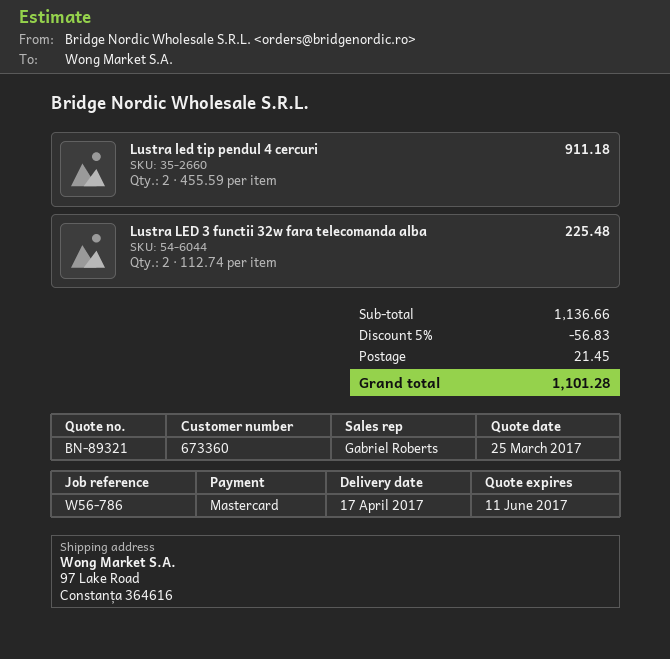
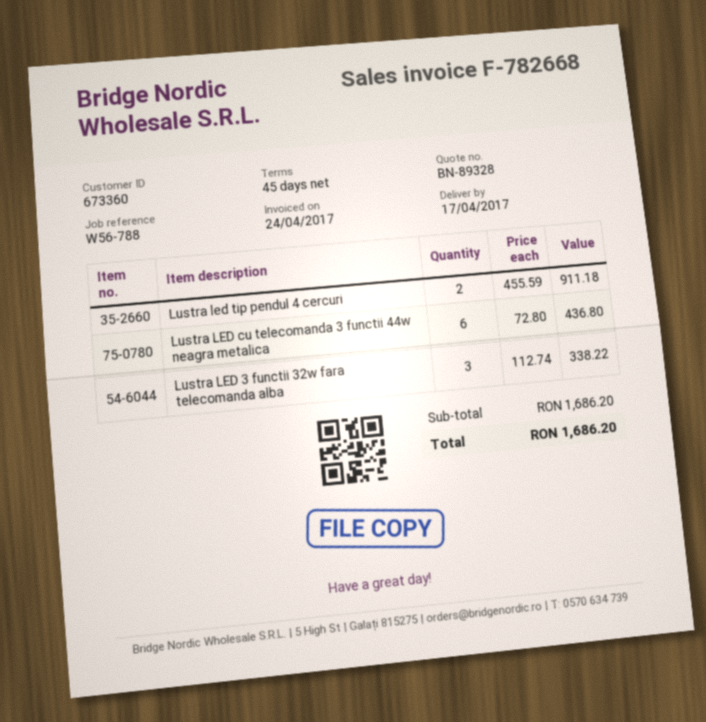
quote number: BN-89321 -> BN-89328
reference: W56-786 -> W56-788
Lustra LED 3 functii 32w fara telecomanda alba: 2 x 112.74 = 225.48 -> 3 x 112.74 = 338.22
Lustra LED cu telecomanda 3 functii 44w neagra metalica: none -> 6 x 72.80 = 436.80
subtotal: 1136.66 -> 1686.20
discount: 5% = 56.83 -> none
shipping: 21.45 -> none
total: 1101.28 -> 1686.20

